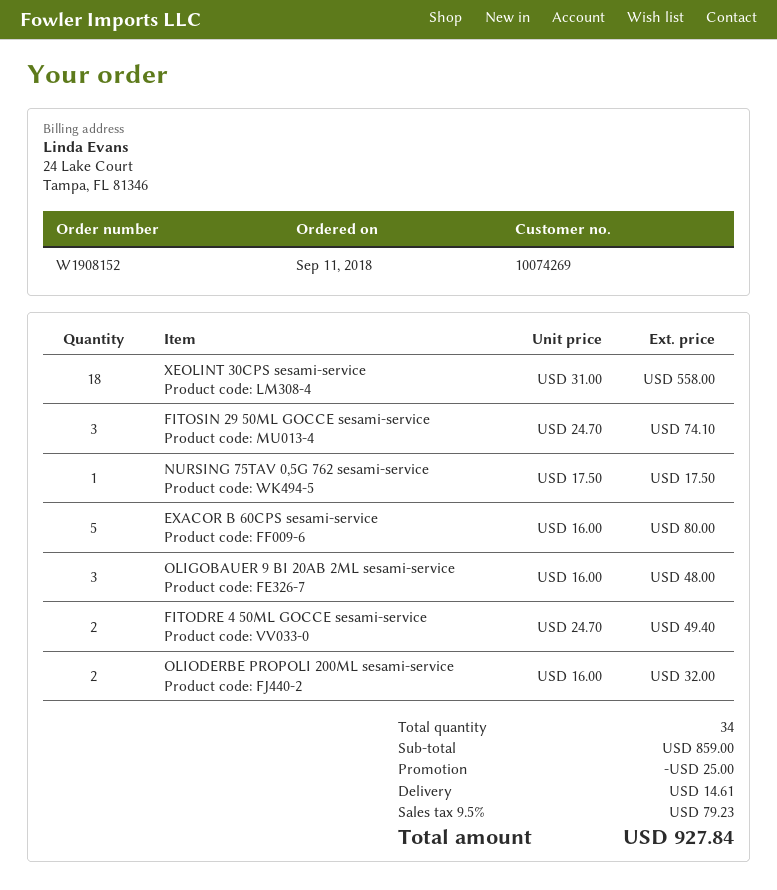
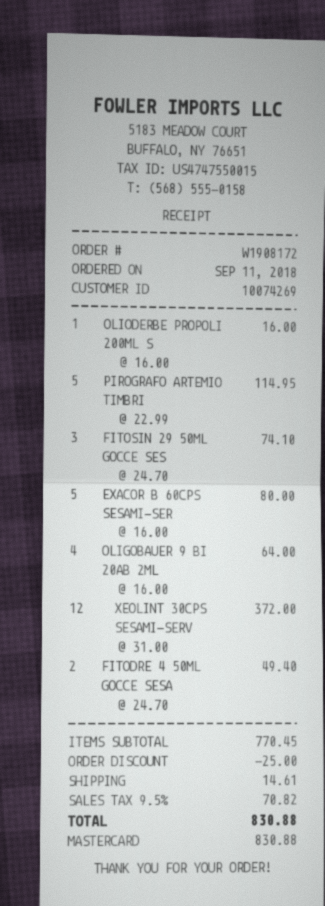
order number: W1908152 -> W1908172
XEOLINT 30CPS sesami-service: 18 x 31.00 = 558.00 -> 12 x 31.00 = 372.00
NURSING 75TAV 0,5G 762 sesami-service: 1 x 17.50 = 17.50 -> none
OLIGOBAUER 9 BI 20AB 2ML sesami-service: 3 x 16.00 = 48.00 -> 4 x 16.00 = 64.00
OLIODERBE PROPOLI 200ML sesami-service: 2 x 16.00 = 32.00 -> 1 x 16.00 = 16.00
PIROGRAFO ARTEMIO TIMBRI: none -> 5 x 22.99 = 114.95
subtotal: 859.00 -> 770.45
tax: 9.5% = 79.23 -> 9.5% = 70.82
total: 927.84 -> 830.88

